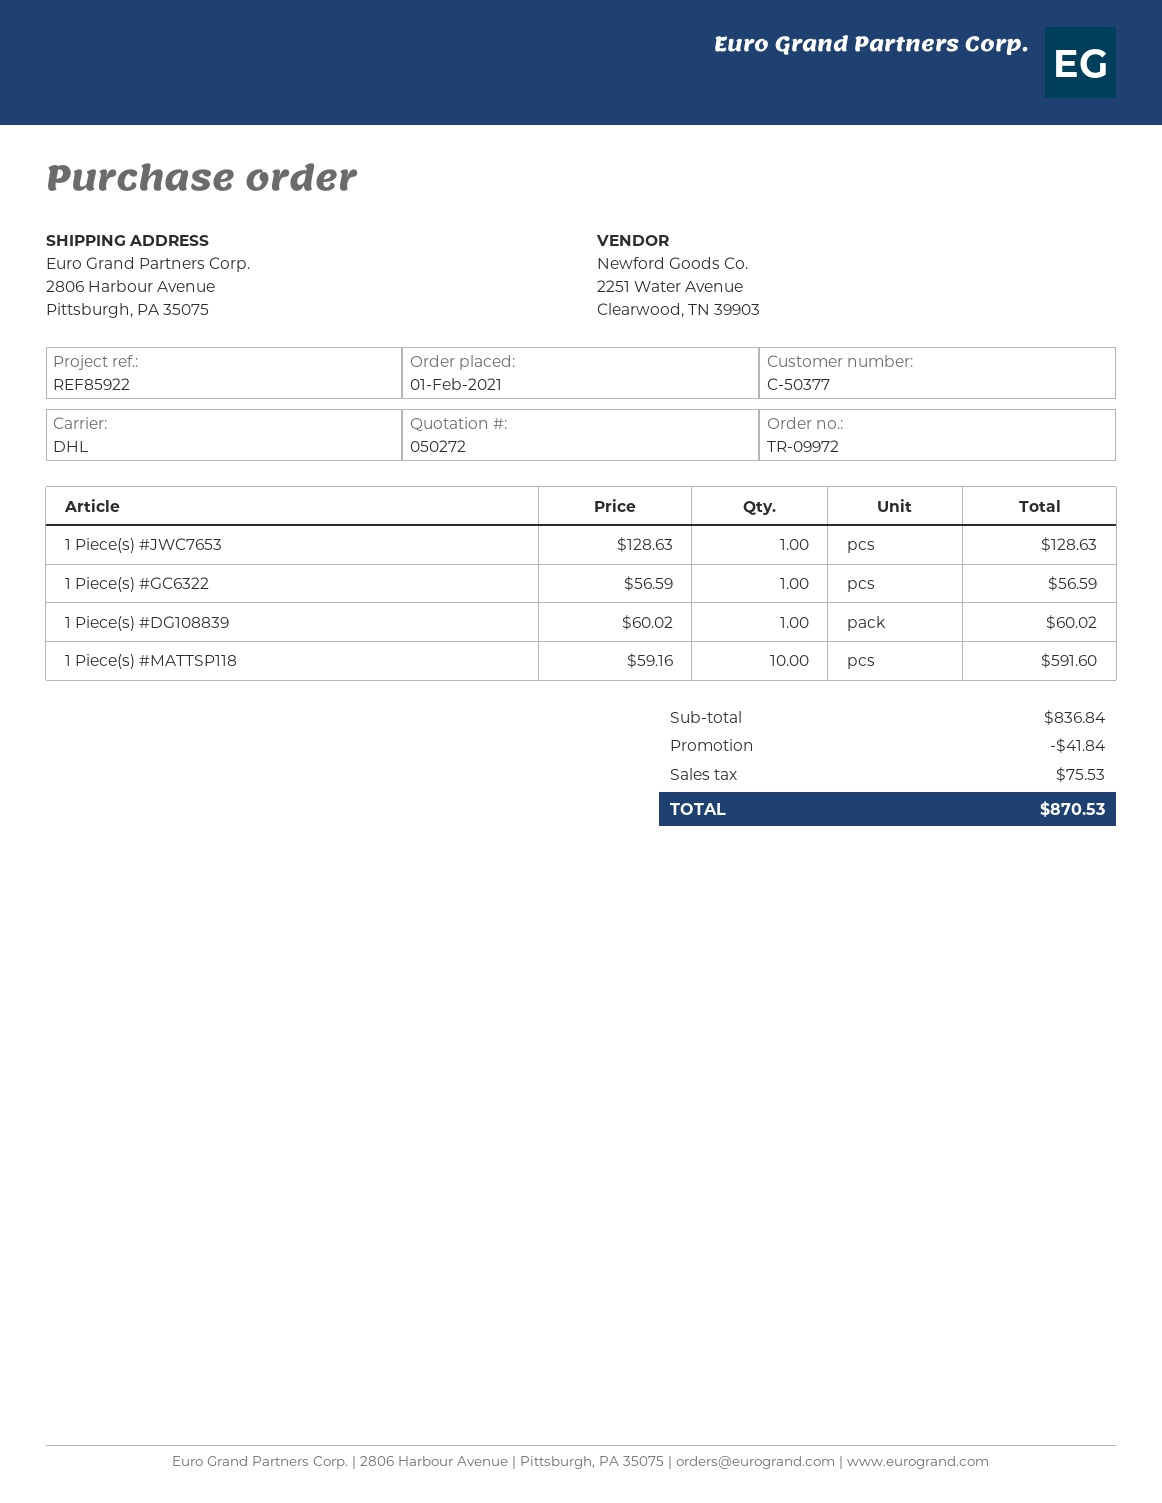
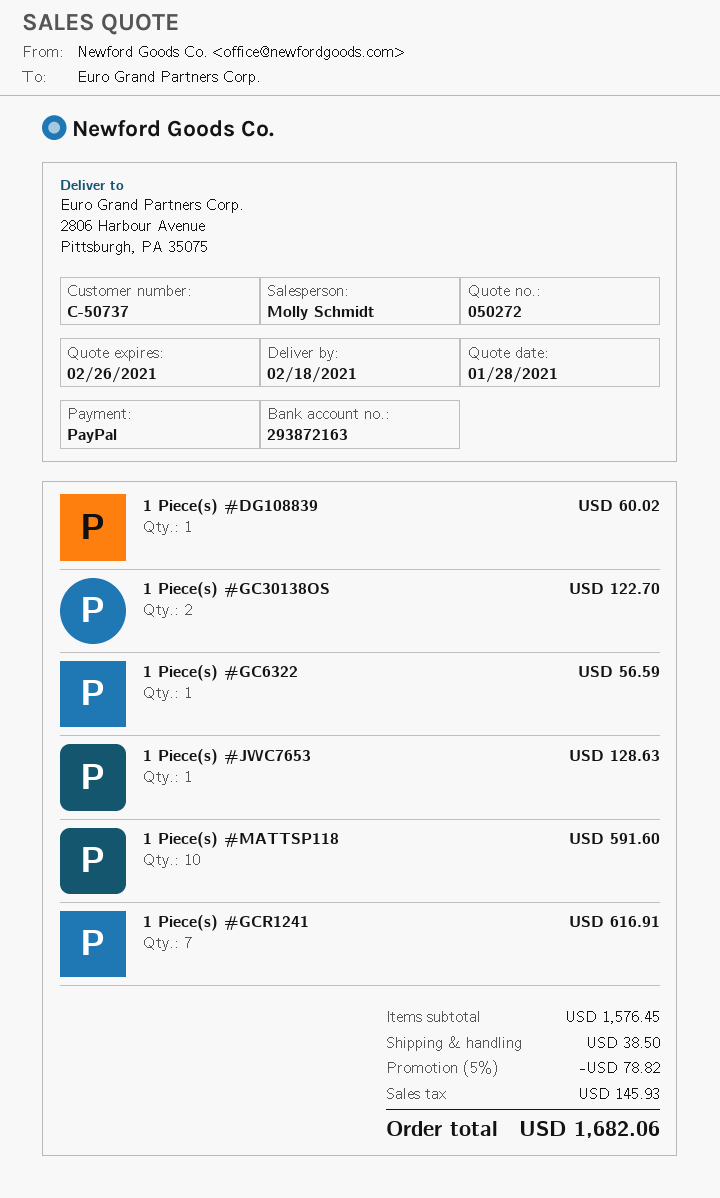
customer number: C-50377 -> C-50737
1 Piece(s) #GC30138OS: none -> 2 for 122.70
1 Piece(s) #GCR1241: none -> 7 for 616.91
subtotal: 836.84 -> 1576.45
discount: 41.84 -> 78.82
shipping: none -> 38.50
tax: 75.53 -> 145.93
total: 870.53 -> 1682.06

